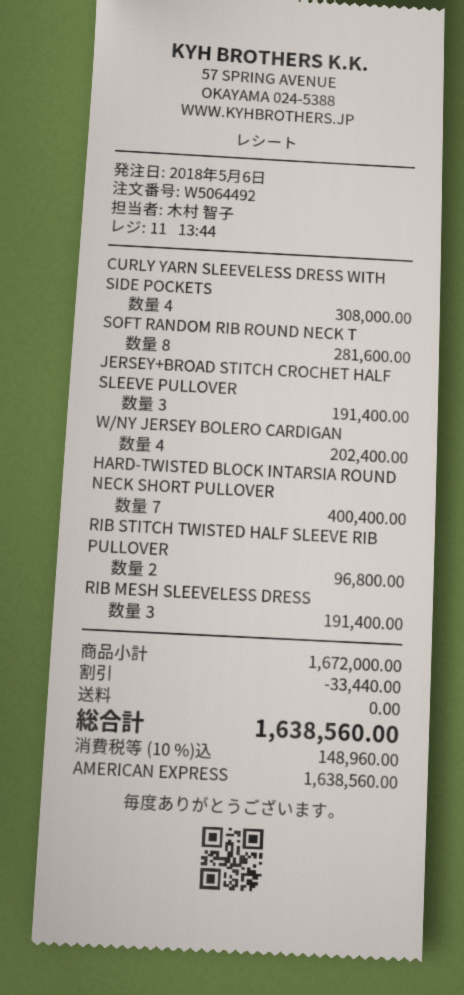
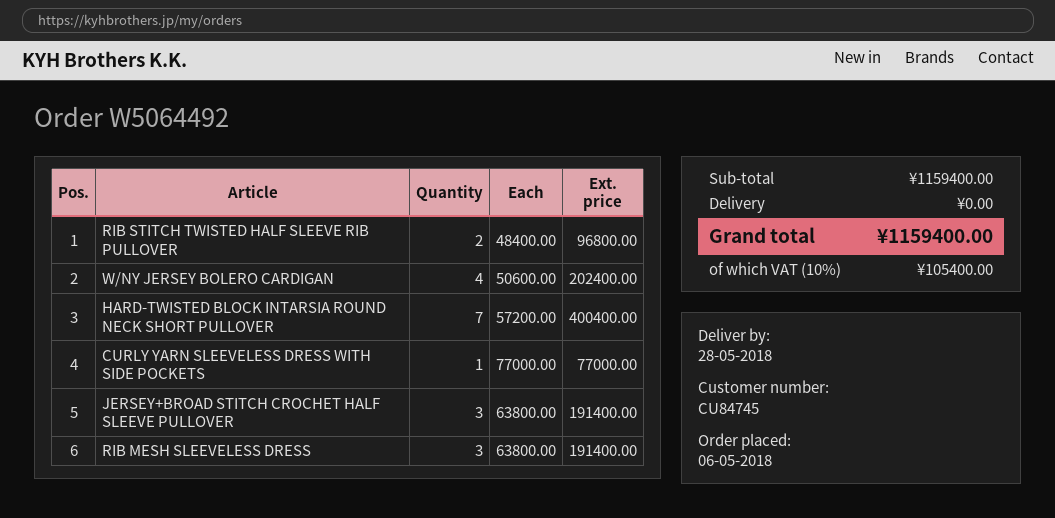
CURLY YARN SLEEVELESS DRESS WITH SIDE POCKETS: 4 for 308000.00 -> 1 for 77000.00
SOFT RANDOM RIB ROUND NECK T: 8 for 281600.00 -> none
subtotal: 1672000.00 -> 1159400.00
discount: 33440.00 -> none
tax: 10% = 148960.00 -> 10% = 105400.00
total: 1638560.00 -> 1159400.00

